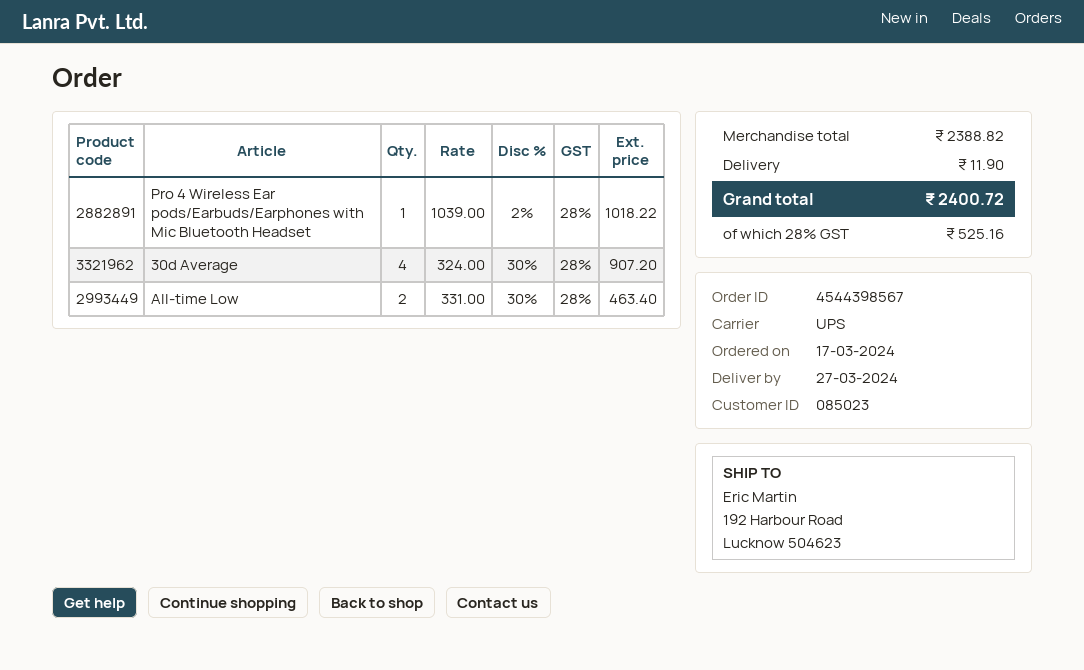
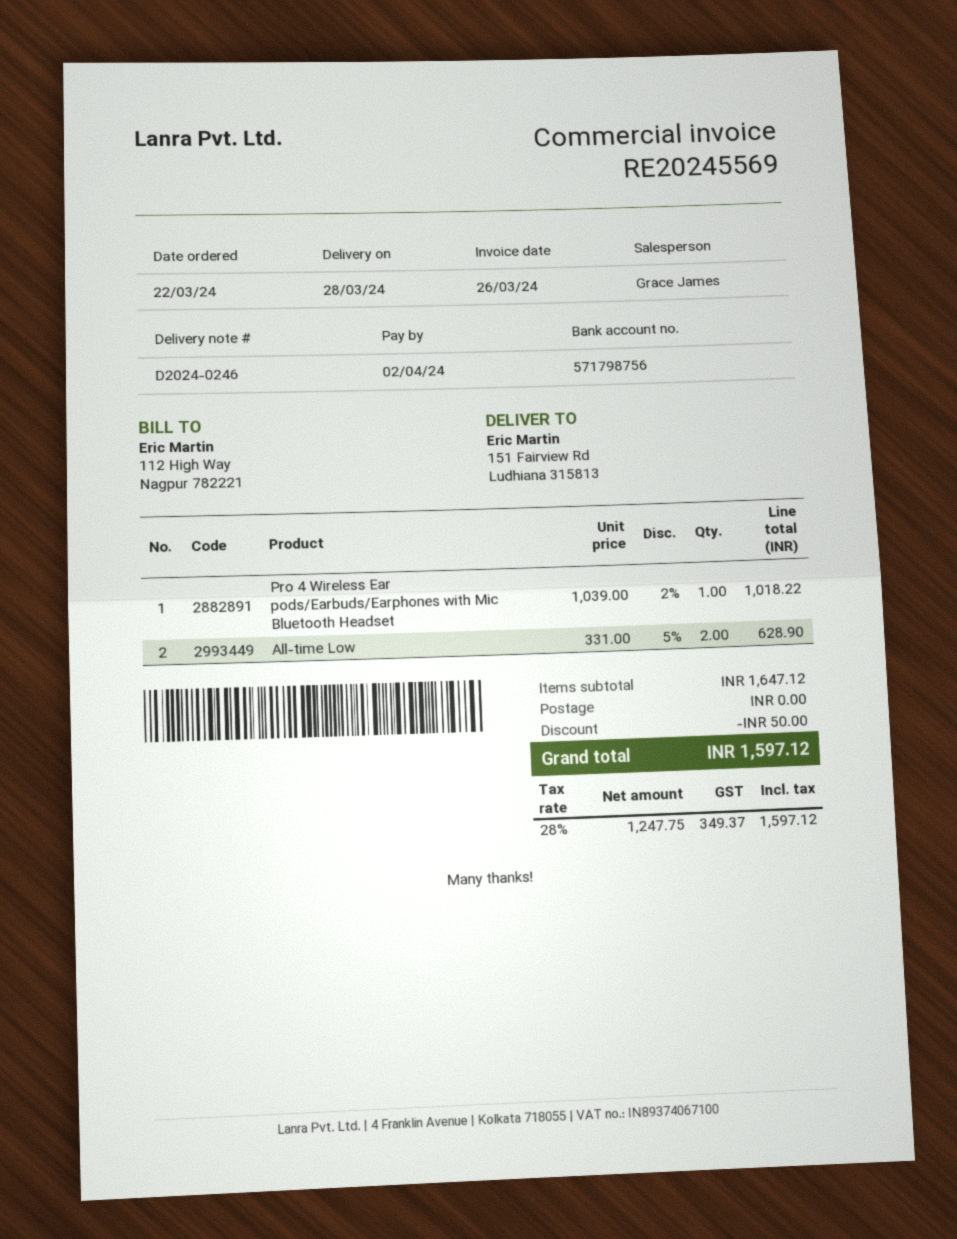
order date: 2024-03-17 -> 2024-03-22
delivery date: 2024-03-27 -> 2024-03-28
ship to: 192 Harbour Road, Lucknow 504623 -> 151 Fairview Rd, Ludhiana 315813
30d Average: 4 x 324.00 - 30% = 907.20 -> none
All-time Low: 2 x 331.00 - 30% = 463.40 -> 2 x 331.00 - 5% = 628.90
subtotal: 2388.82 -> 1647.12
discount: none -> 50.00
shipping: 11.90 -> 0.00
tax: 28% = 525.16 -> 28% = 349.37
total: 2400.72 -> 1597.12

